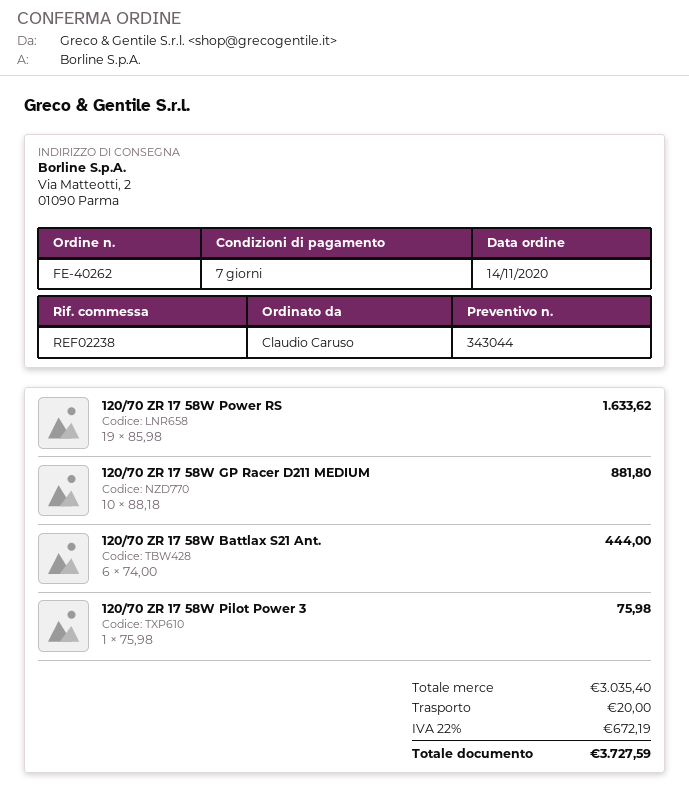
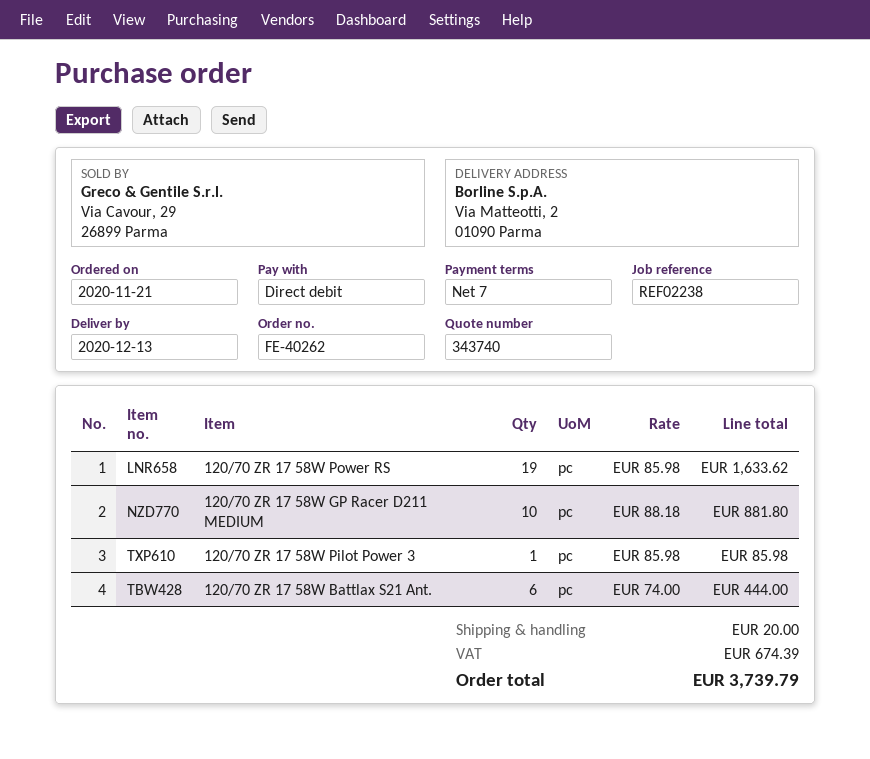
quote number: 343044 -> 343740
order date: 2020-11-14 -> 2020-11-21
120/70 ZR 17 58W Pilot Power 3: 1 x 75.98 = 75.98 -> 1 x 85.98 = 85.98
tax: 672.19 -> 674.39
total: 3727.59 -> 3739.79

